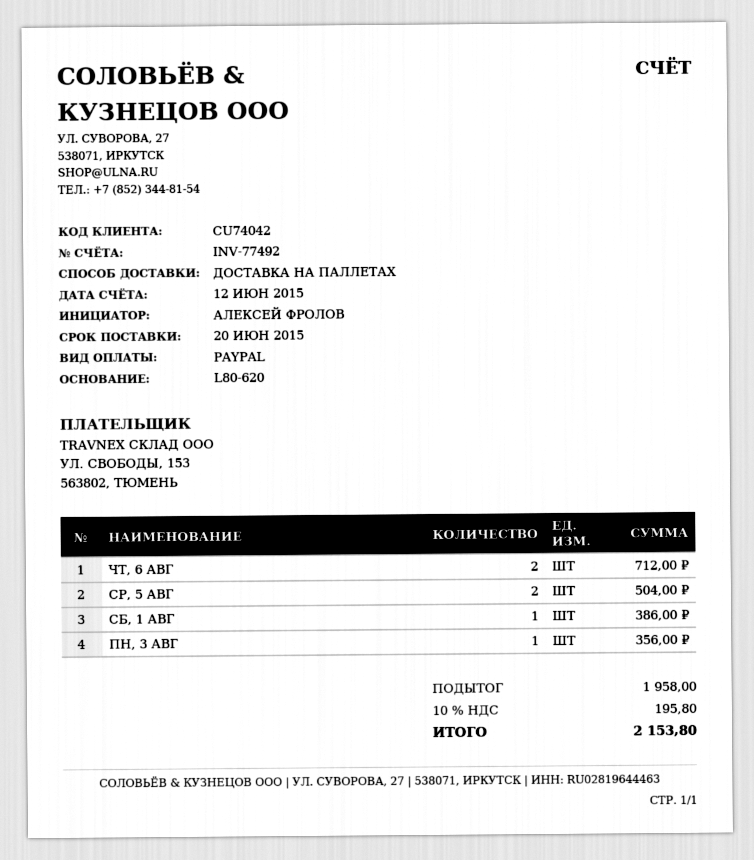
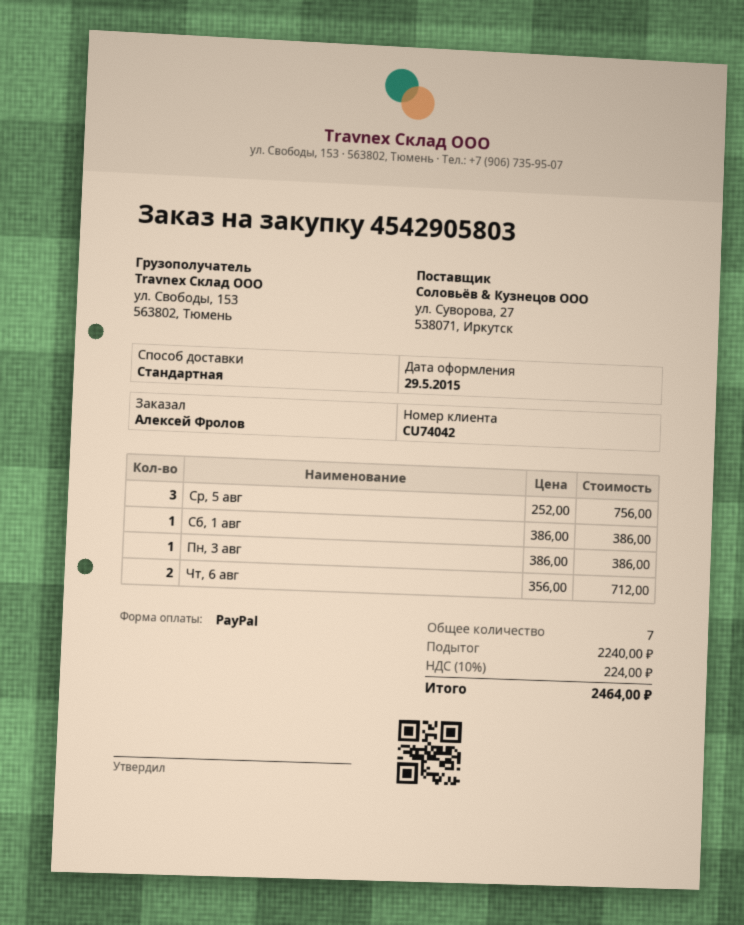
shipping method: pallet freight -> standard
СР, 5 АВГ: 2 for 504.00 -> 3 for 756.00
ПН, 3 АВГ: 1 for 356.00 -> 1 for 386.00
subtotal: 1958.00 -> 2240.00
tax: 10% = 195.80 -> 10% = 224.00
total: 2153.80 -> 2464.00

